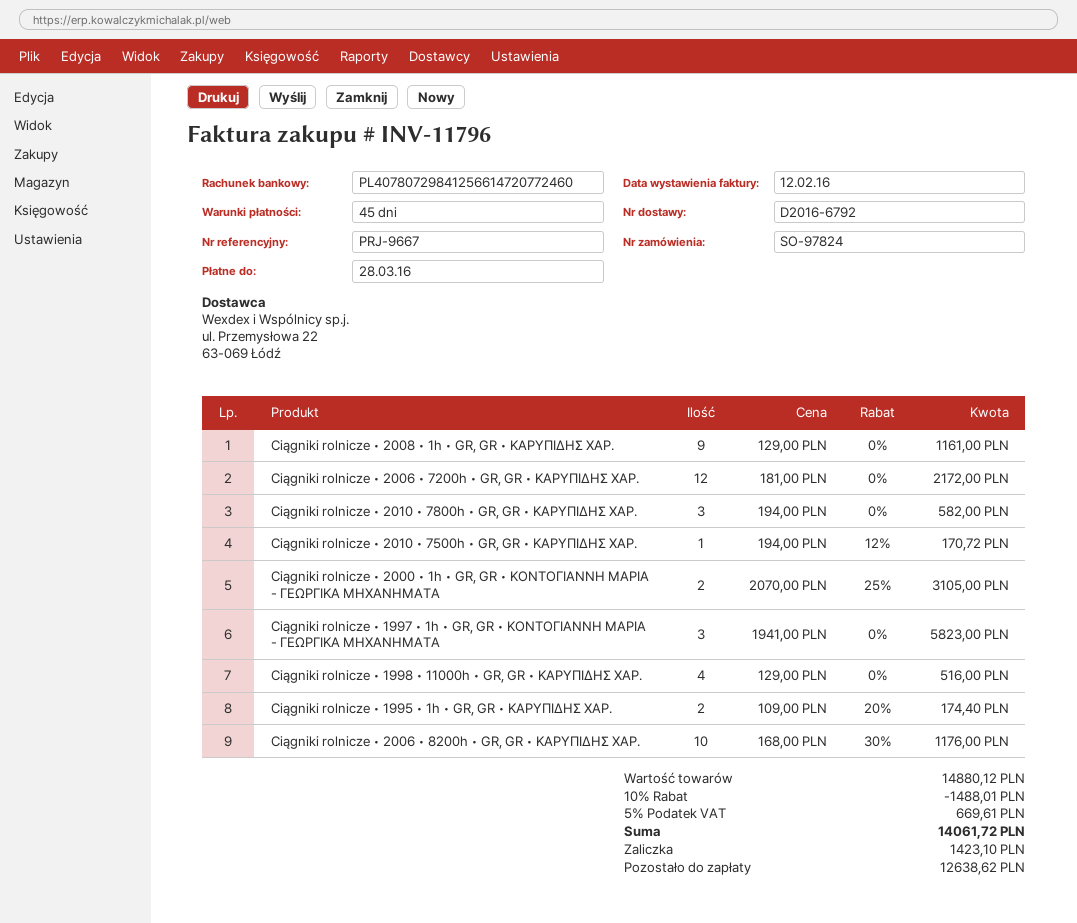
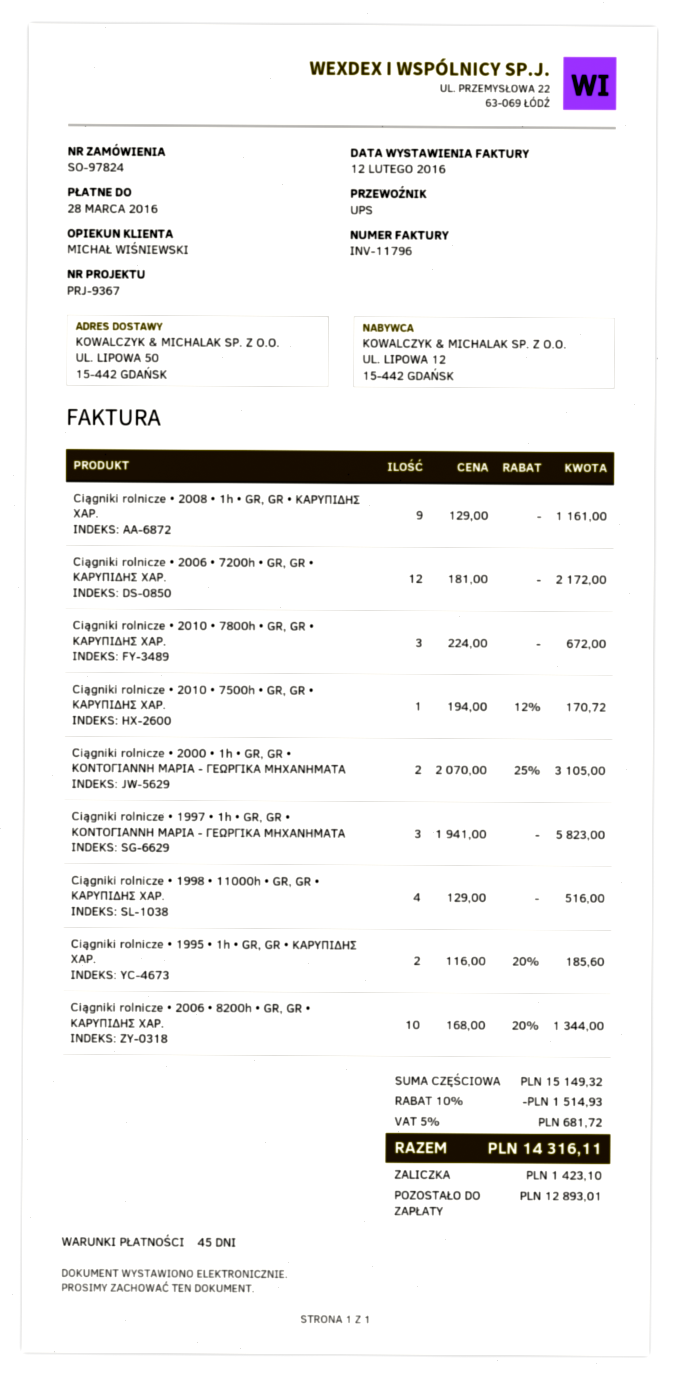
reference: PRJ-9667 -> PRJ-9367
Ciągniki rolnicze • 2010 • 7800h • GR, GR • ΚΑΡΥΠΙΔΗΣ ΧΑΡ.: 3 x 194.00 = 582.00 -> 3 x 224.00 = 672.00
Ciągniki rolnicze • 1995 • 1h • GR, GR • ΚΑΡΥΠΙΔΗΣ ΧΑΡ.: 2 x 109.00 - 20% = 174.40 -> 2 x 116.00 - 20% = 185.60
Ciągniki rolnicze • 2006 • 8200h • GR, GR • ΚΑΡΥΠΙΔΗΣ ΧΑΡ.: 10 x 168.00 - 30% = 1176.00 -> 10 x 168.00 - 20% = 1344.00
subtotal: 14880.12 -> 15149.32
discount: 10% = 1488.01 -> 10% = 1514.93
tax: 5% = 669.61 -> 5% = 681.72
total: 14061.72 -> 14316.11
balance: 12638.62 -> 12893.01

